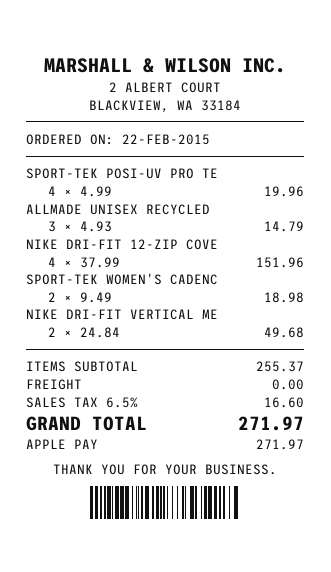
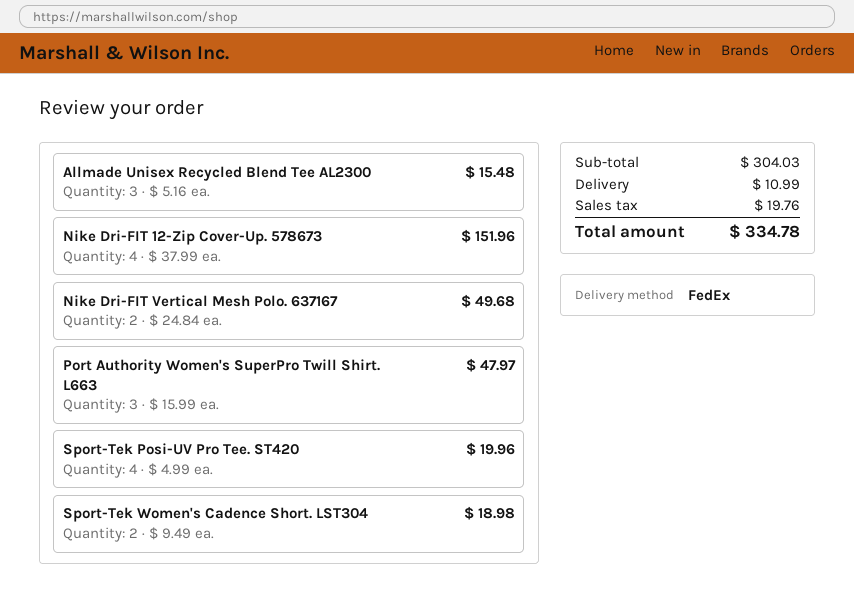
ALLMADE UNISEX RECYCLED: 3 x 4.93 = 14.79 -> 3 x 5.16 = 15.48
Port Authority Women's SuperPro Twill Shirt. L663: none -> 3 x 15.99 = 47.97
subtotal: 255.37 -> 304.03
shipping: 0.00 -> 10.99
tax: 16.60 -> 19.76
total: 271.97 -> 334.78

